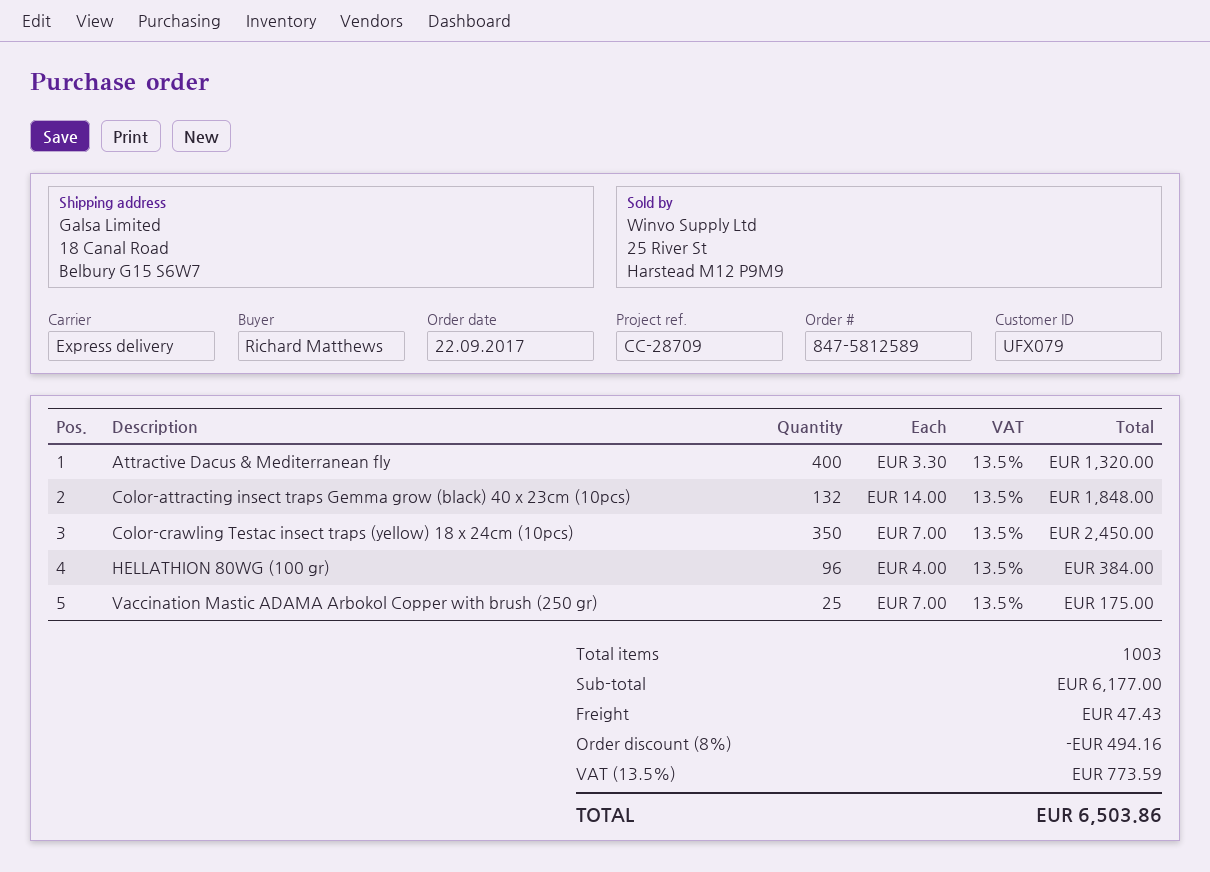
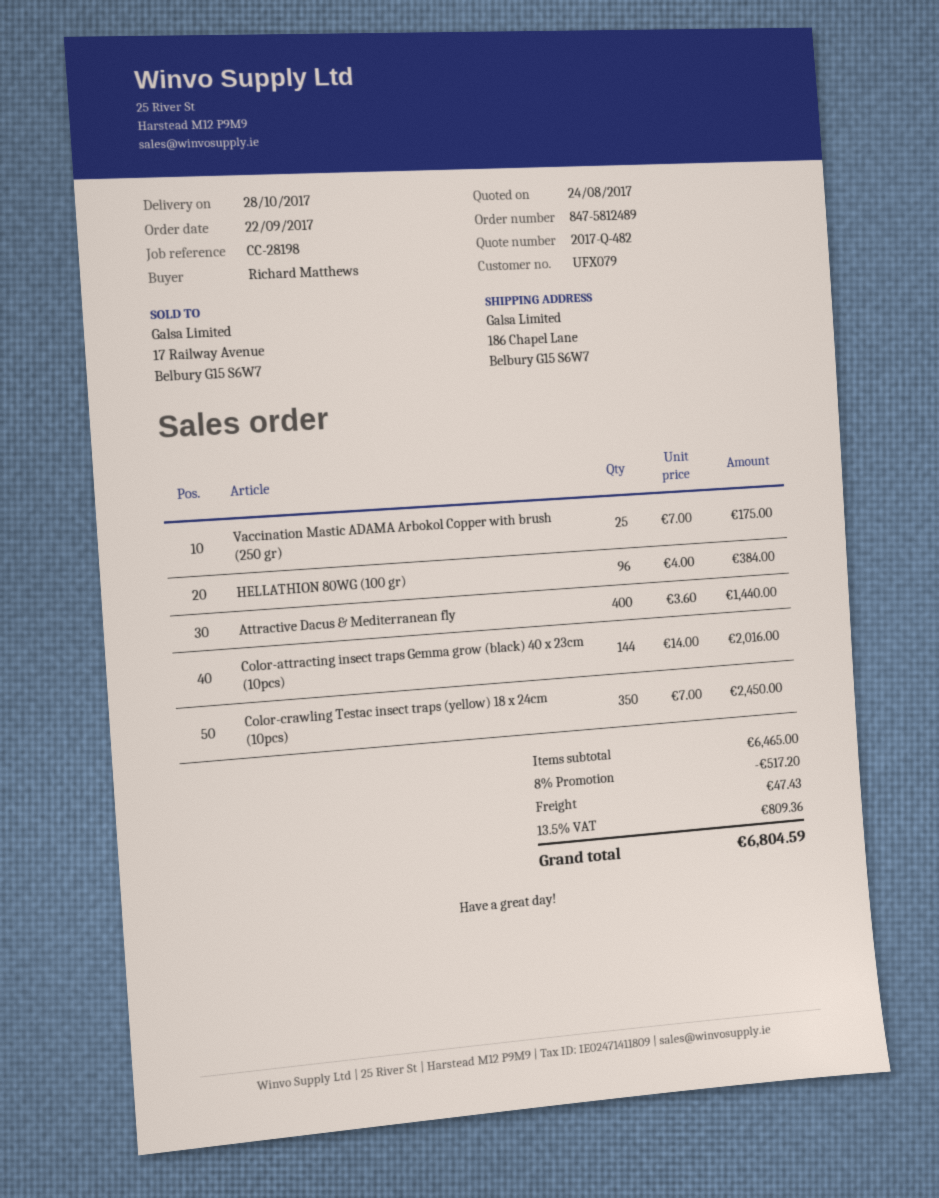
order number: 847-5812589 -> 847-5812489
reference: CC-28709 -> CC-28198
ship to: 18 Canal Road, Belbury G15 S6W7 -> 186 Chapel Lane, Belbury G15 S6W7
Attractive Dacus & Mediterranean fly: 400 x 3.30 = 1320.00 -> 400 x 3.60 = 1440.00
Color-attracting insect traps Gemma grow (black) 40 x 23cm (10pcs): 132 x 14.00 = 1848.00 -> 144 x 14.00 = 2016.00
subtotal: 6177.00 -> 6465.00
discount: 8% = 494.16 -> 8% = 517.20
tax: 13.5% = 773.59 -> 13.5% = 809.36
total: 6503.86 -> 6804.59

